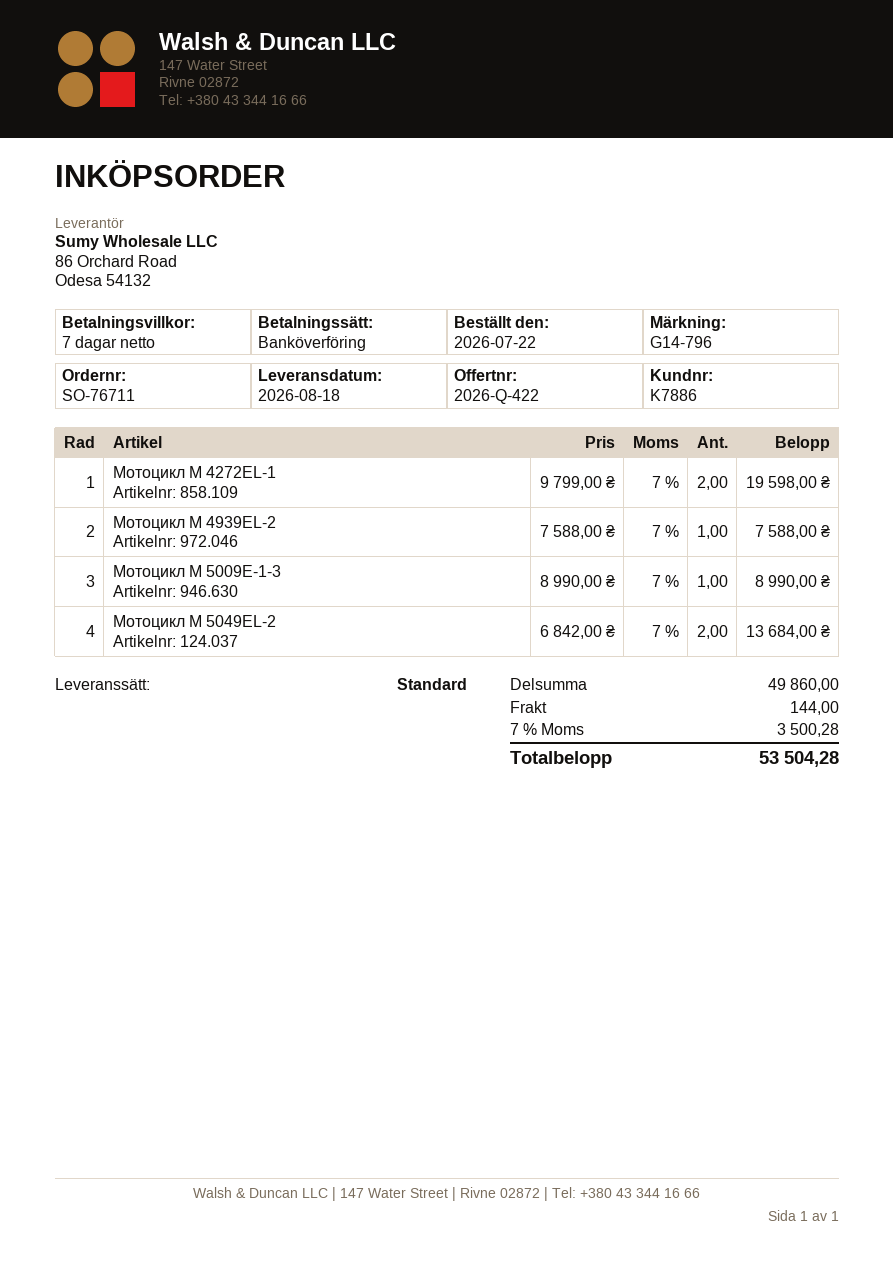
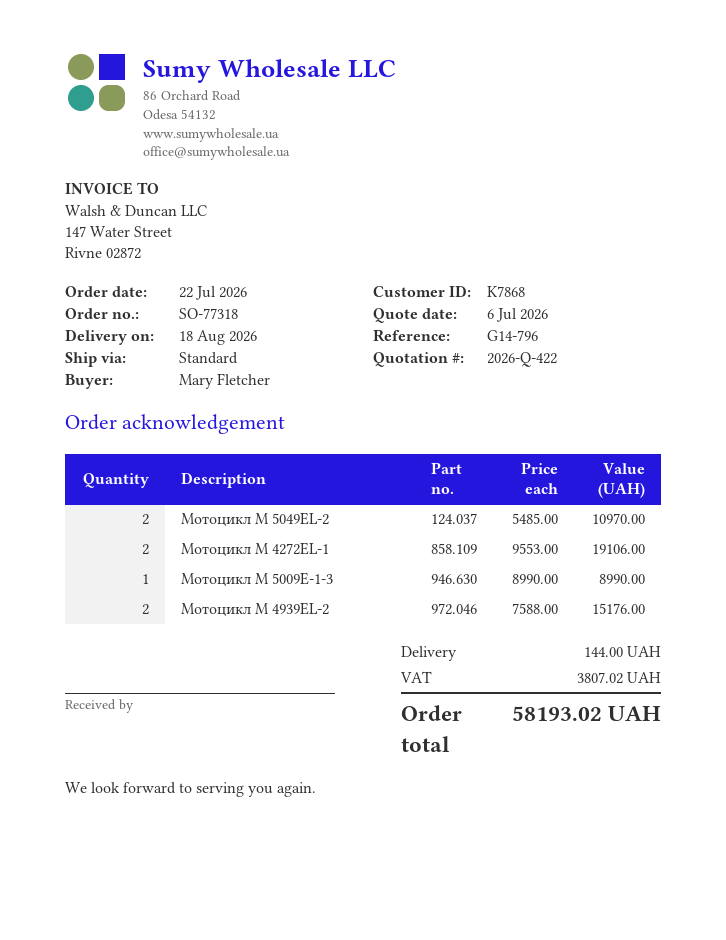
order number: SO-76711 -> SO-77318
customer number: K7886 -> K7868
Мотоцикл M 4272EL-1: 2 x 9799.00 = 19598.00 -> 2 x 9553.00 = 19106.00
Мотоцикл M 4939EL-2: 1 x 7588.00 = 7588.00 -> 2 x 7588.00 = 15176.00
Мотоцикл M 5049EL-2: 2 x 6842.00 = 13684.00 -> 2 x 5485.00 = 10970.00
tax: 3500.28 -> 3807.02
total: 53504.28 -> 58193.02

